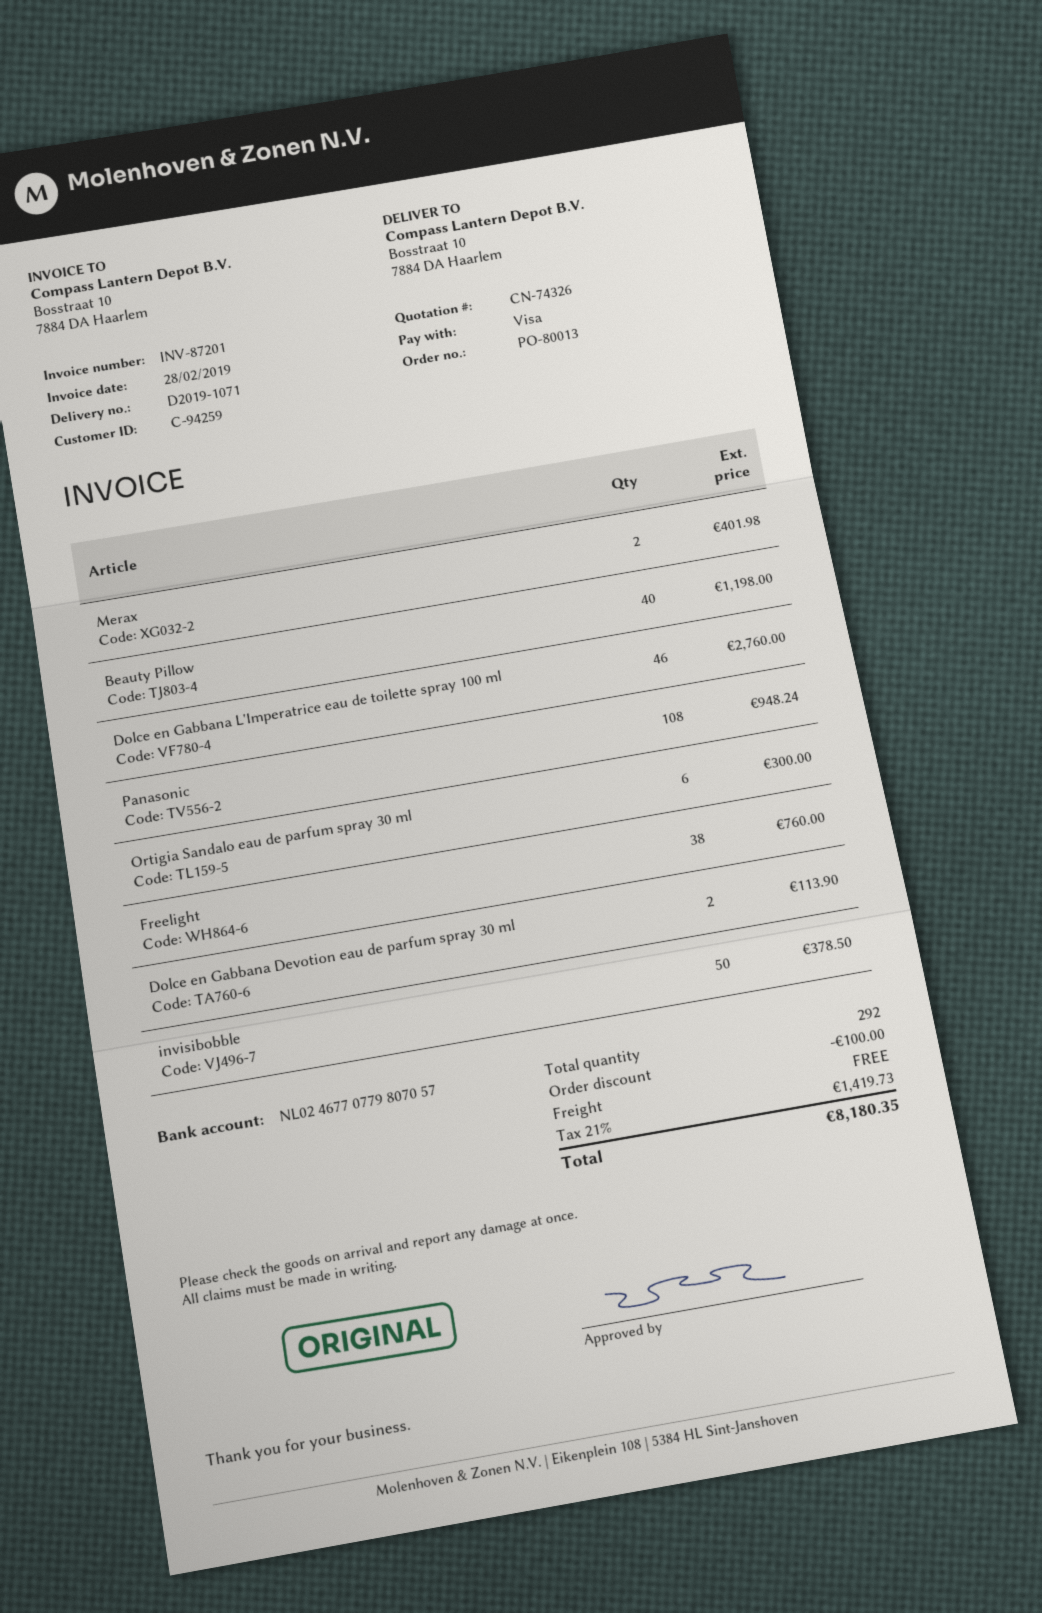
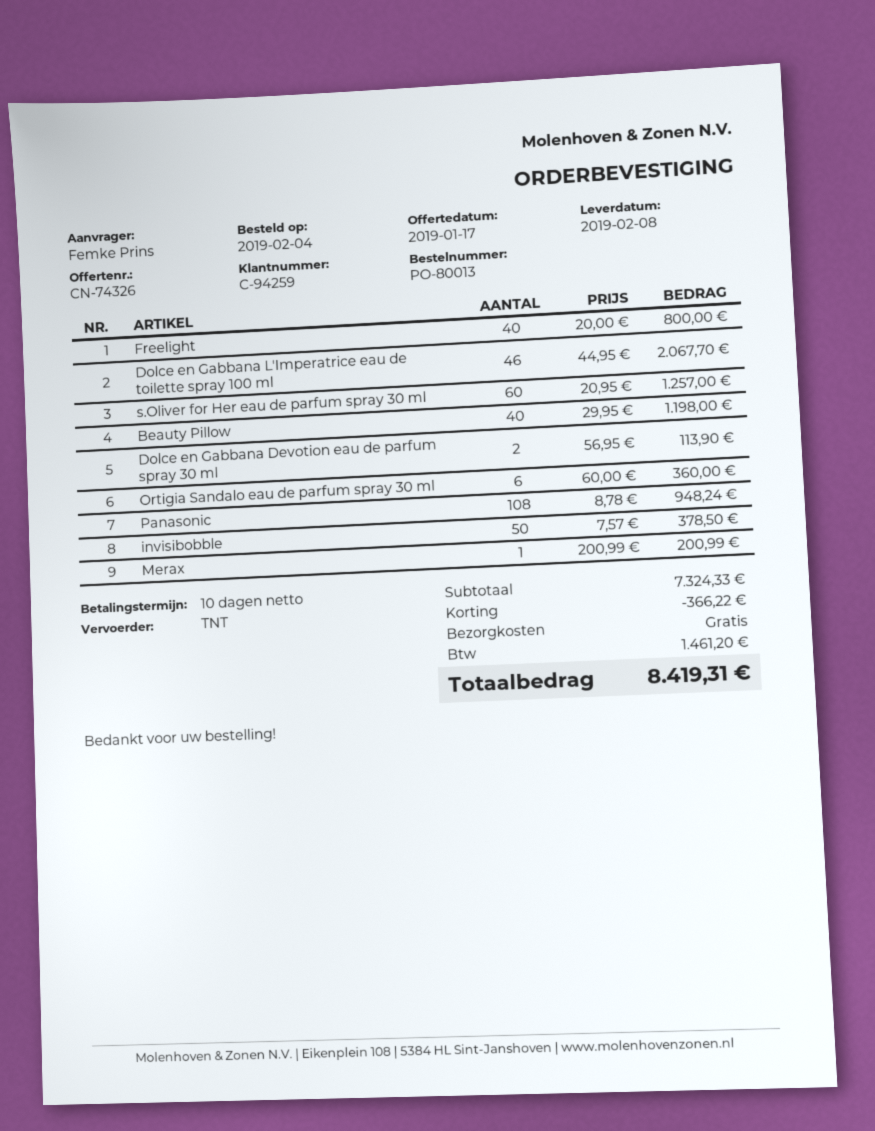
Merax: 2 for 401.98 -> 1 for 200.99
Dolce en Gabbana L'Imperatrice eau de toilette spray 100 ml: 46 for 2760.00 -> 46 for 2067.70
Ortigia Sandalo eau de parfum spray 30 ml: 6 for 300.00 -> 6 for 360.00
Freelight: 38 for 760.00 -> 40 for 800.00
s.Oliver for Her eau de parfum spray 30 ml: none -> 60 for 1257.00
discount: 100.00 -> 366.22
tax: 1419.73 -> 1461.20
total: 8180.35 -> 8419.31

